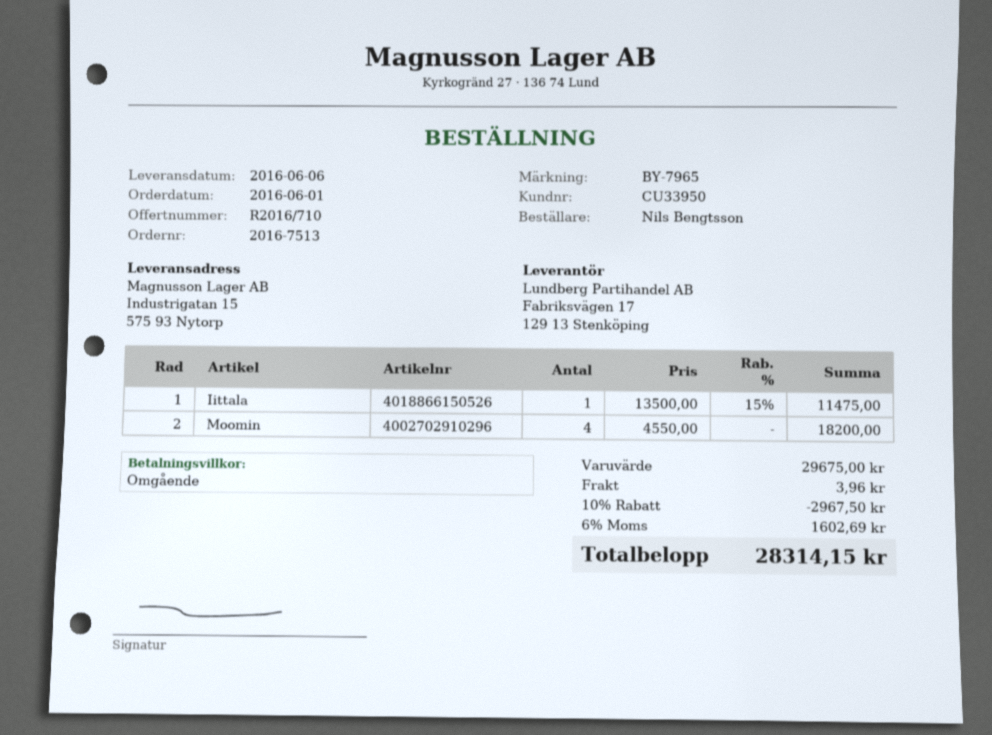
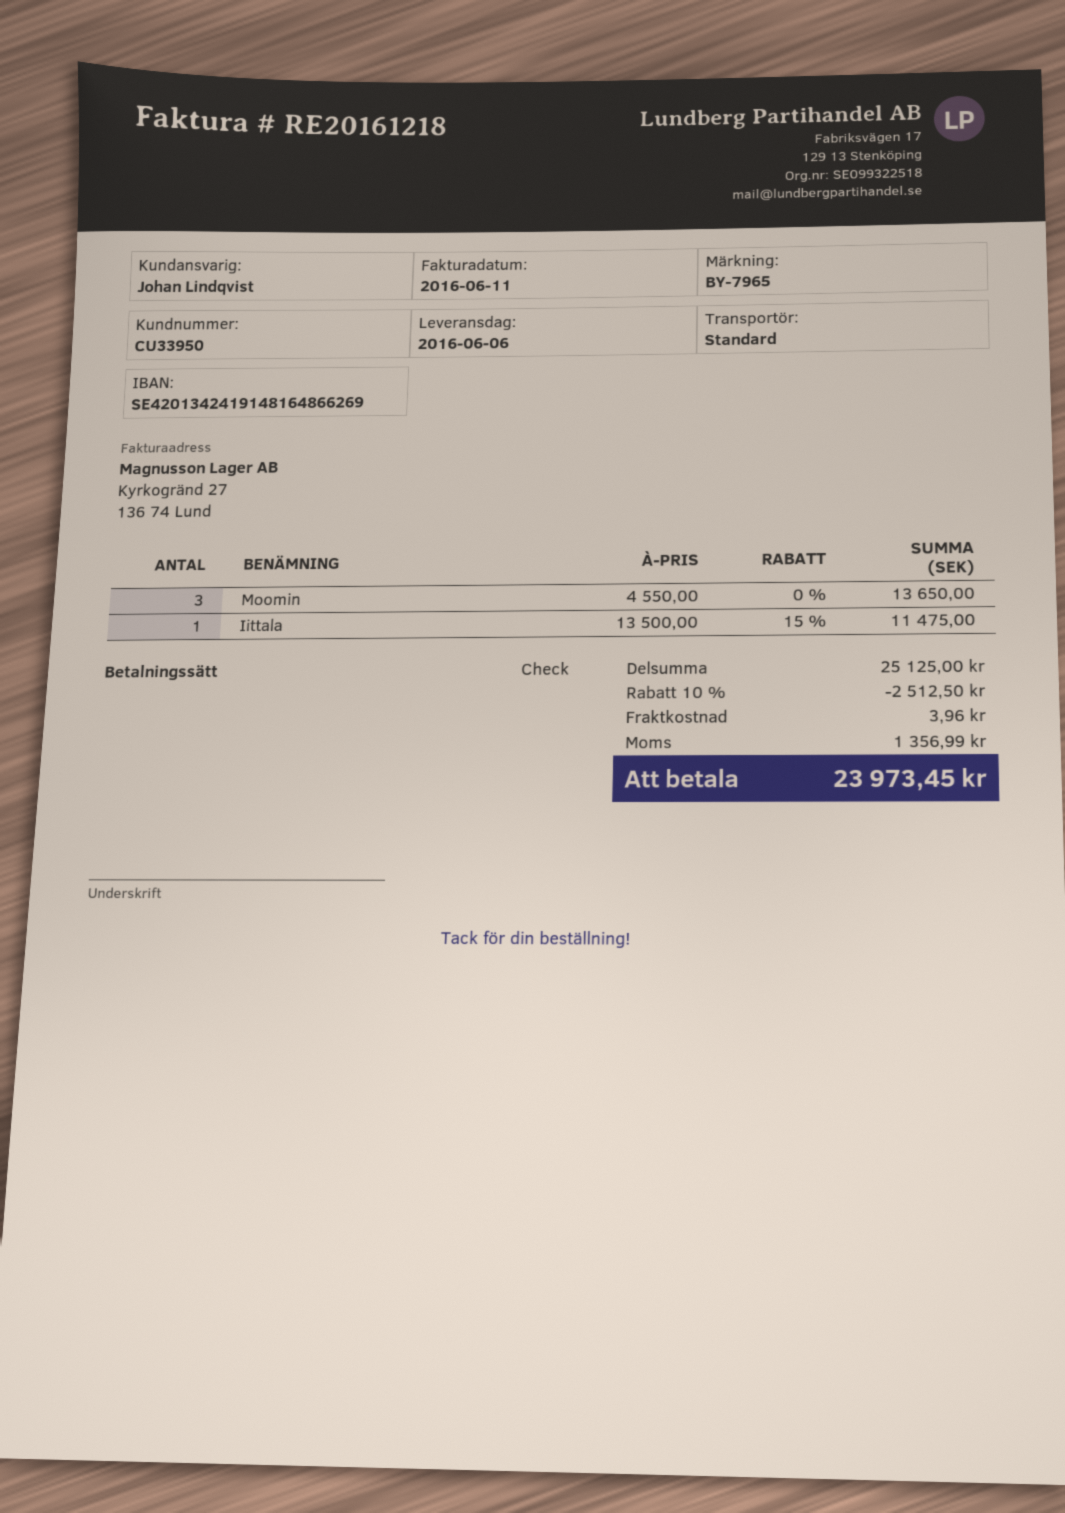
Moomin: 4 x 4550.00 = 18200.00 -> 3 x 4550.00 = 13650.00
subtotal: 29675.00 -> 25125.00
discount: 10% = 2967.50 -> 10% = 2512.50
tax: 1602.69 -> 1356.99
total: 28314.15 -> 23973.45

